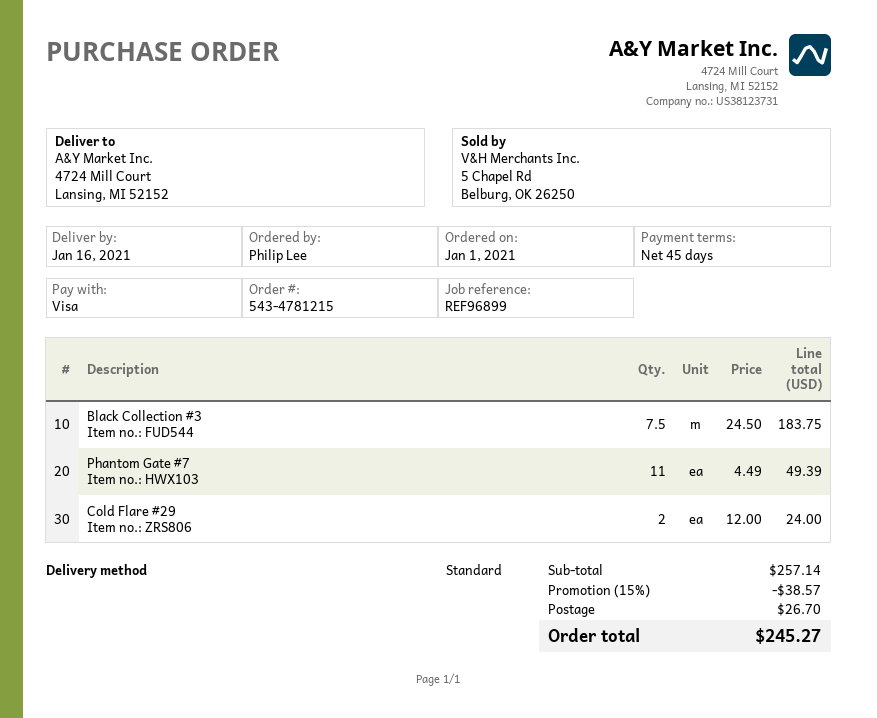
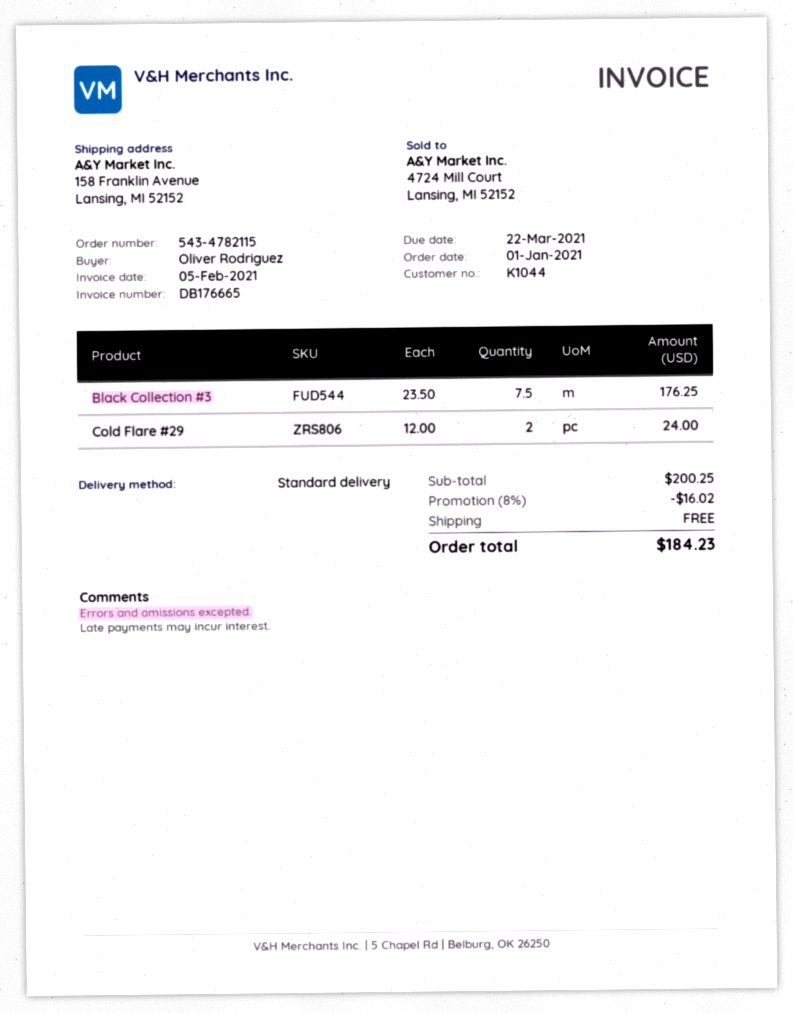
order number: 543-4781215 -> 543-4782115
ordered by: Philip Lee -> Oliver Rodriguez
ship to: 4724 Mill Court, Lansing, MI 52152 -> 158 Franklin Avenue, Lansing, MI 52152
Black Collection #3: 7.5 x 24.50 = 183.75 -> 7.5 x 23.50 = 176.25
Phantom Gate #7: 11 x 4.49 = 49.39 -> none
subtotal: 257.14 -> 200.25
discount: 15% = 38.57 -> 8% = 16.02
shipping: 26.70 -> 0.00
total: 245.27 -> 184.23

